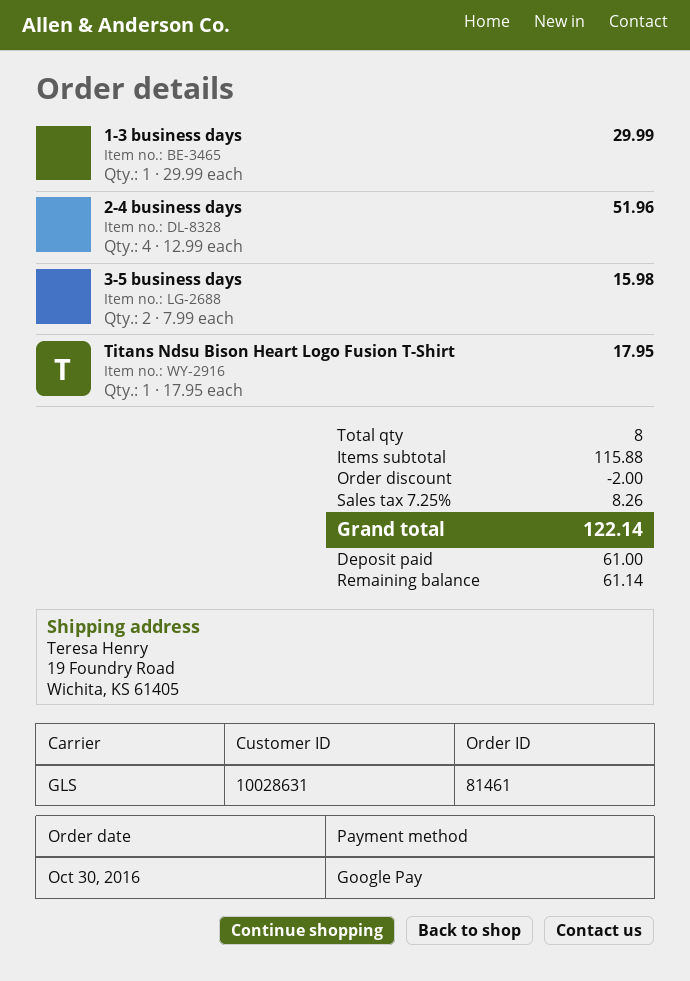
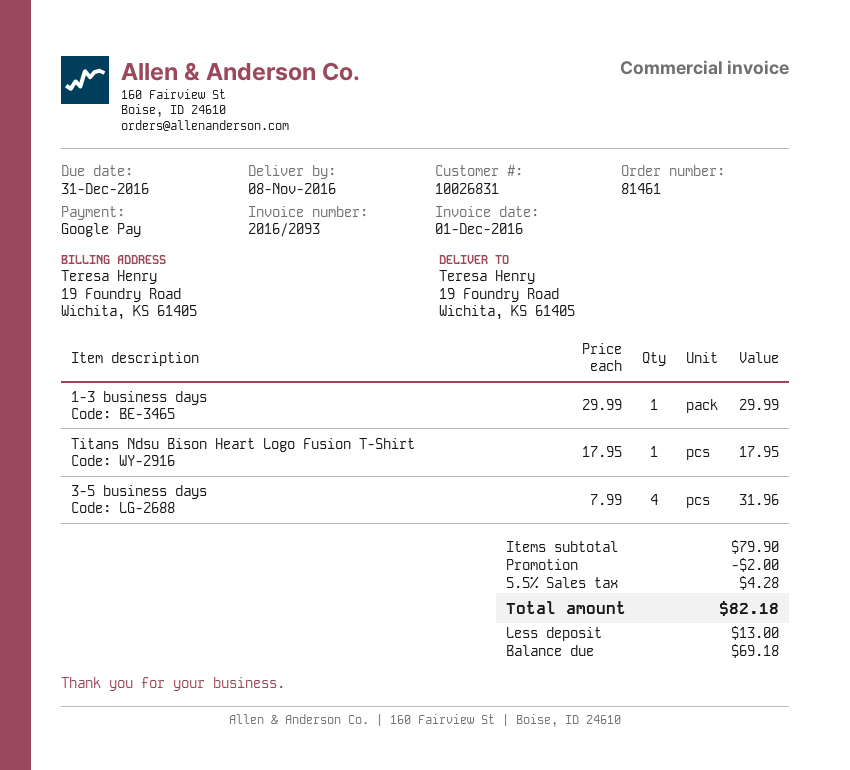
customer number: 10028631 -> 10026831
2-4 business days: 4 x 12.99 = 51.96 -> none
3-5 business days: 2 x 7.99 = 15.98 -> 4 x 7.99 = 31.96
subtotal: 115.88 -> 79.90
tax: 7.25% = 8.26 -> 5.5% = 4.28
total: 122.14 -> 82.18
deposit: 61.00 -> 13.00
balance: 61.14 -> 69.18

